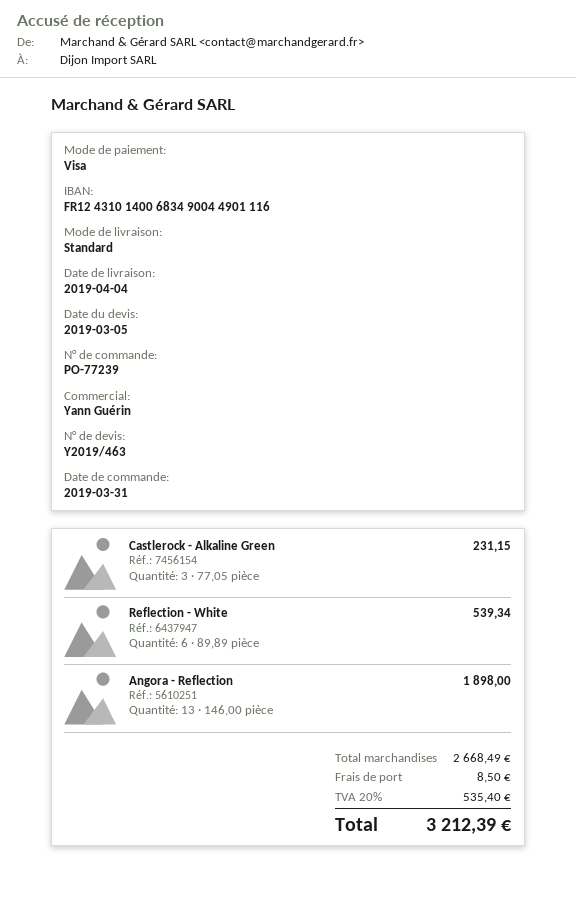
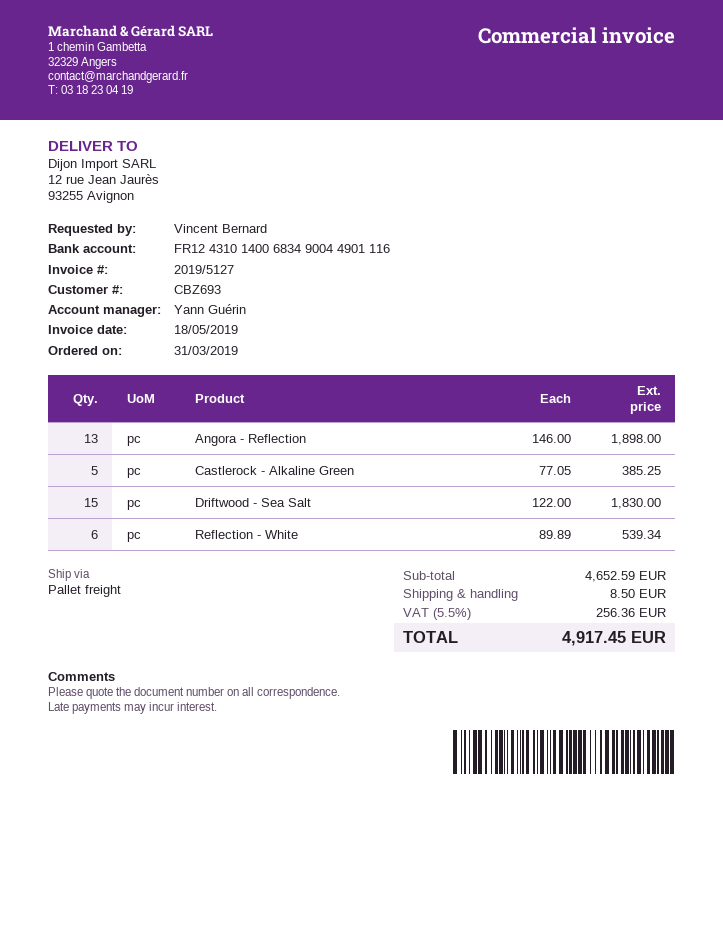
shipping method: standard -> pallet freight
Castlerock - Alkaline Green: 3 x 77.05 = 231.15 -> 5 x 77.05 = 385.25
Driftwood - Sea Salt: none -> 15 x 122.00 = 1830.00
subtotal: 2668.49 -> 4652.59
tax: 20% = 535.40 -> 5.5% = 256.36
total: 3212.39 -> 4917.45

